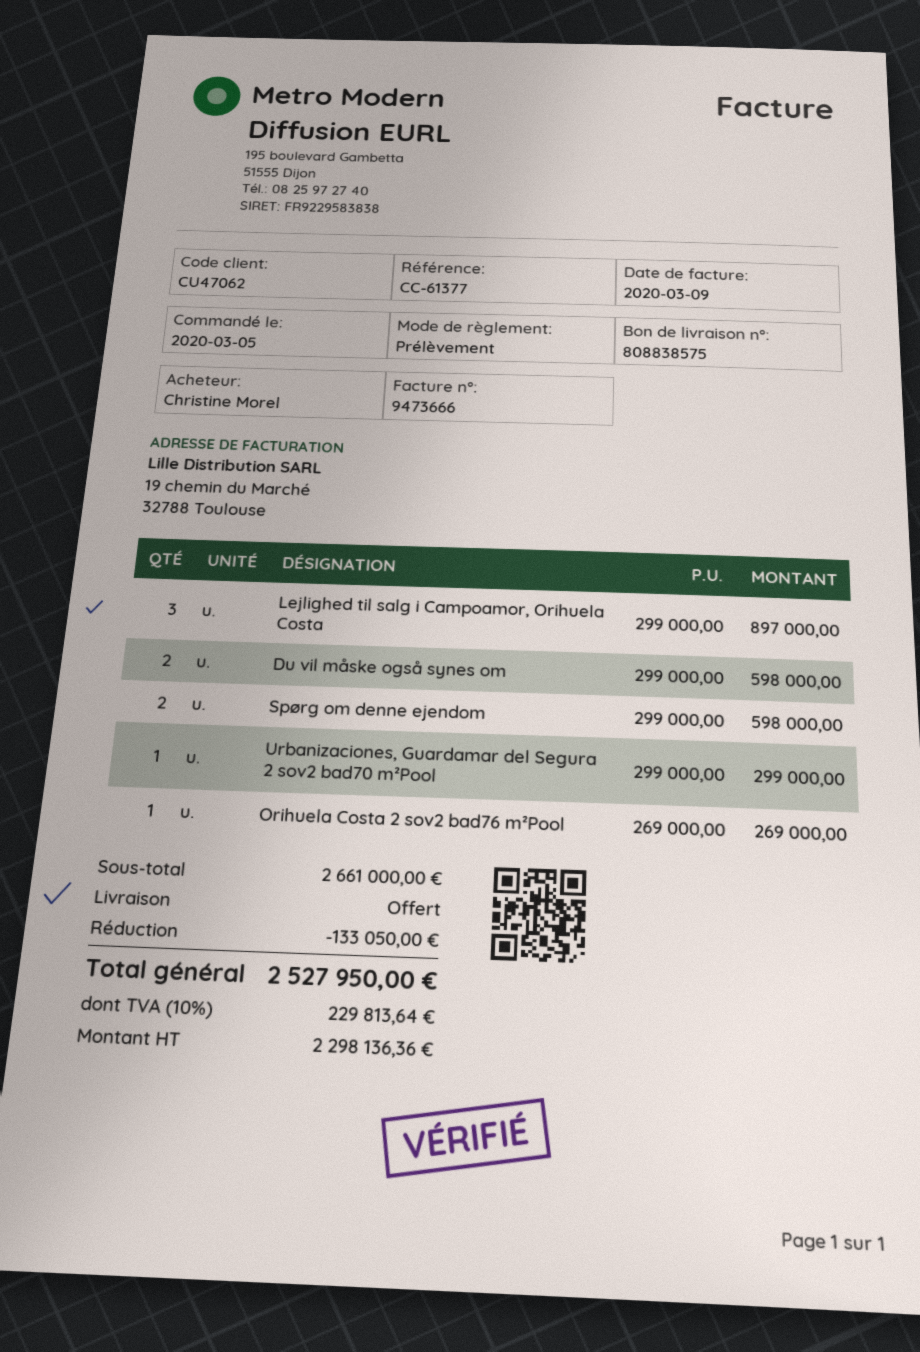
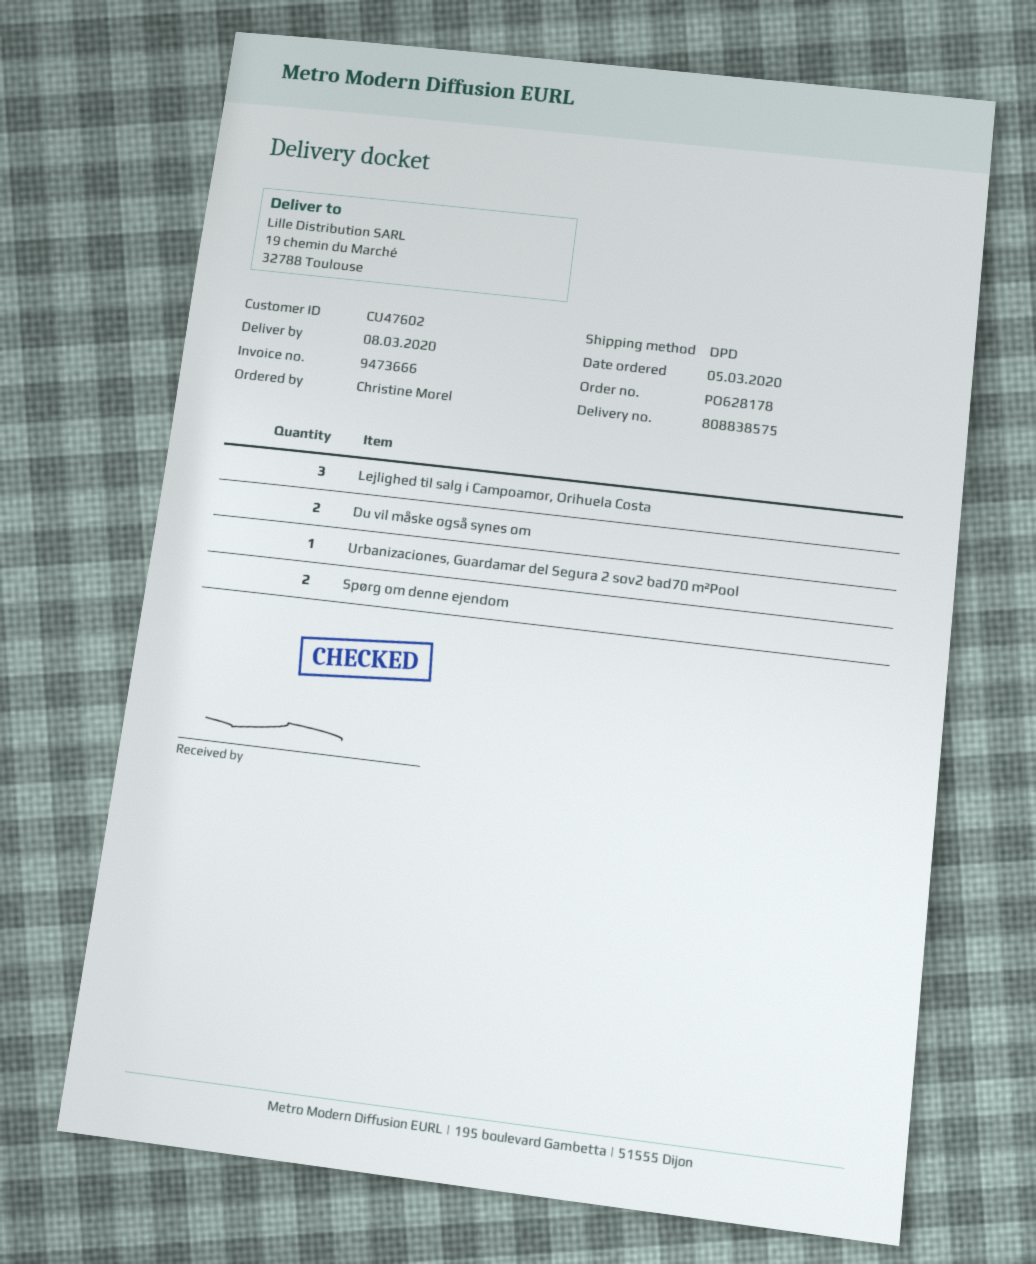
customer number: CU47062 -> CU47602
Orihuela Costa 2 sov2 bad76 m²Pool: 1 -> none

